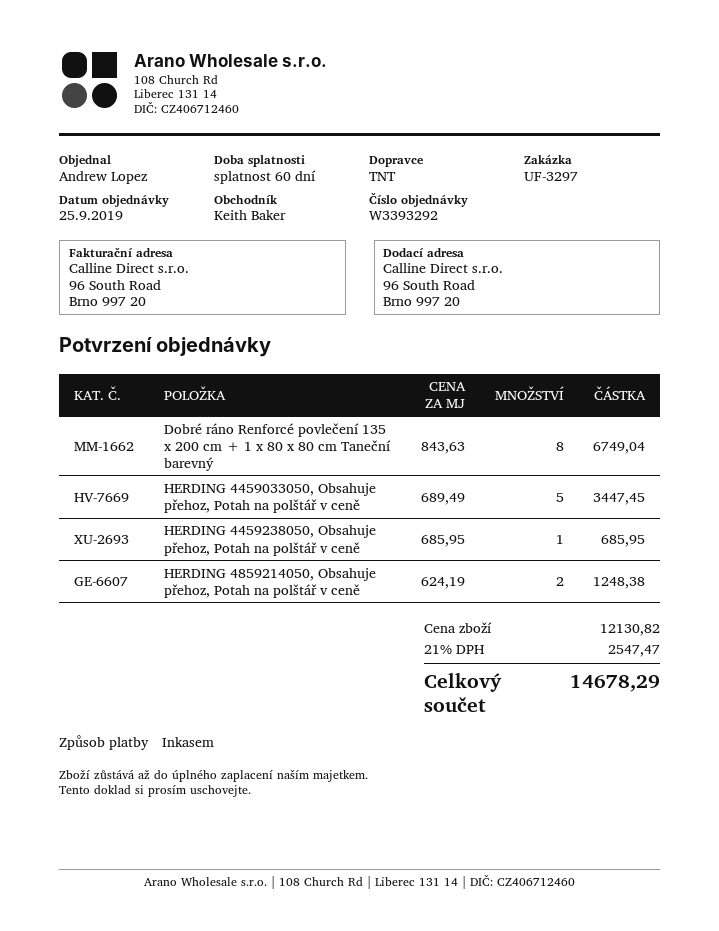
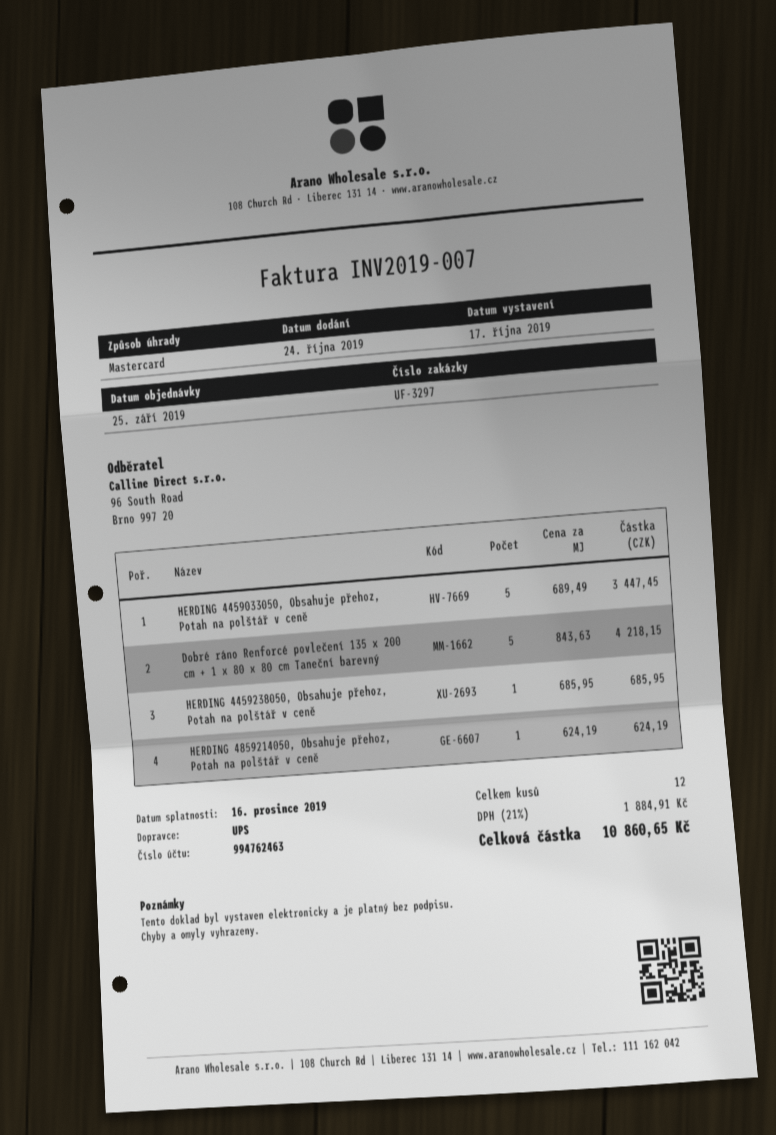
payment method: direct debit -> Mastercard
shipping method: TNT -> UPS
Dobré ráno Renforcé povlečení 135 x 200 cm + 1 x 80 x 80 cm Taneční barevný: 8 x 843.63 = 6749.04 -> 5 x 843.63 = 4218.15
HERDING 4859214050, Obsahuje přehoz, Potah na polštář v ceně: 2 x 624.19 = 1248.38 -> 1 x 624.19 = 624.19
tax: 21% = 2547.47 -> 21% = 1884.91
total: 14678.29 -> 10860.65

